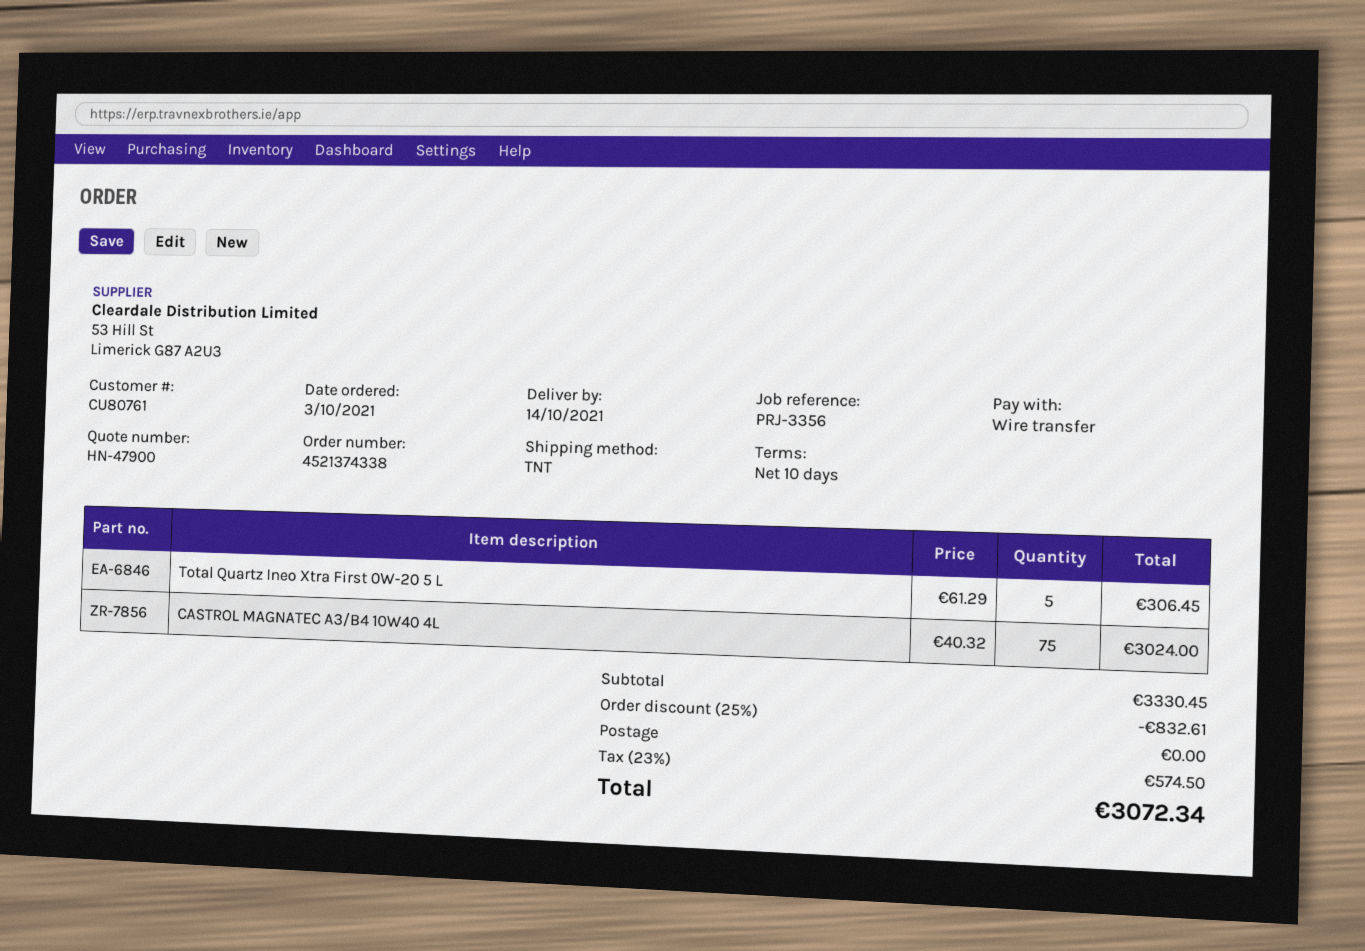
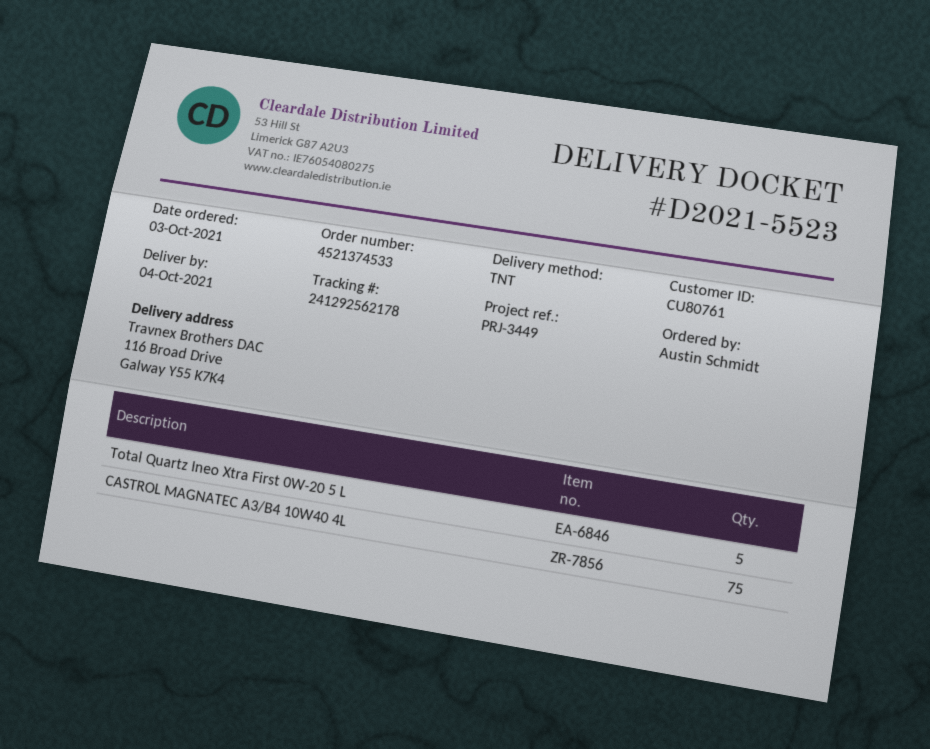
order number: 4521374338 -> 4521374533
delivery date: 2021-10-14 -> 2021-10-04
reference: PRJ-3356 -> PRJ-3449

